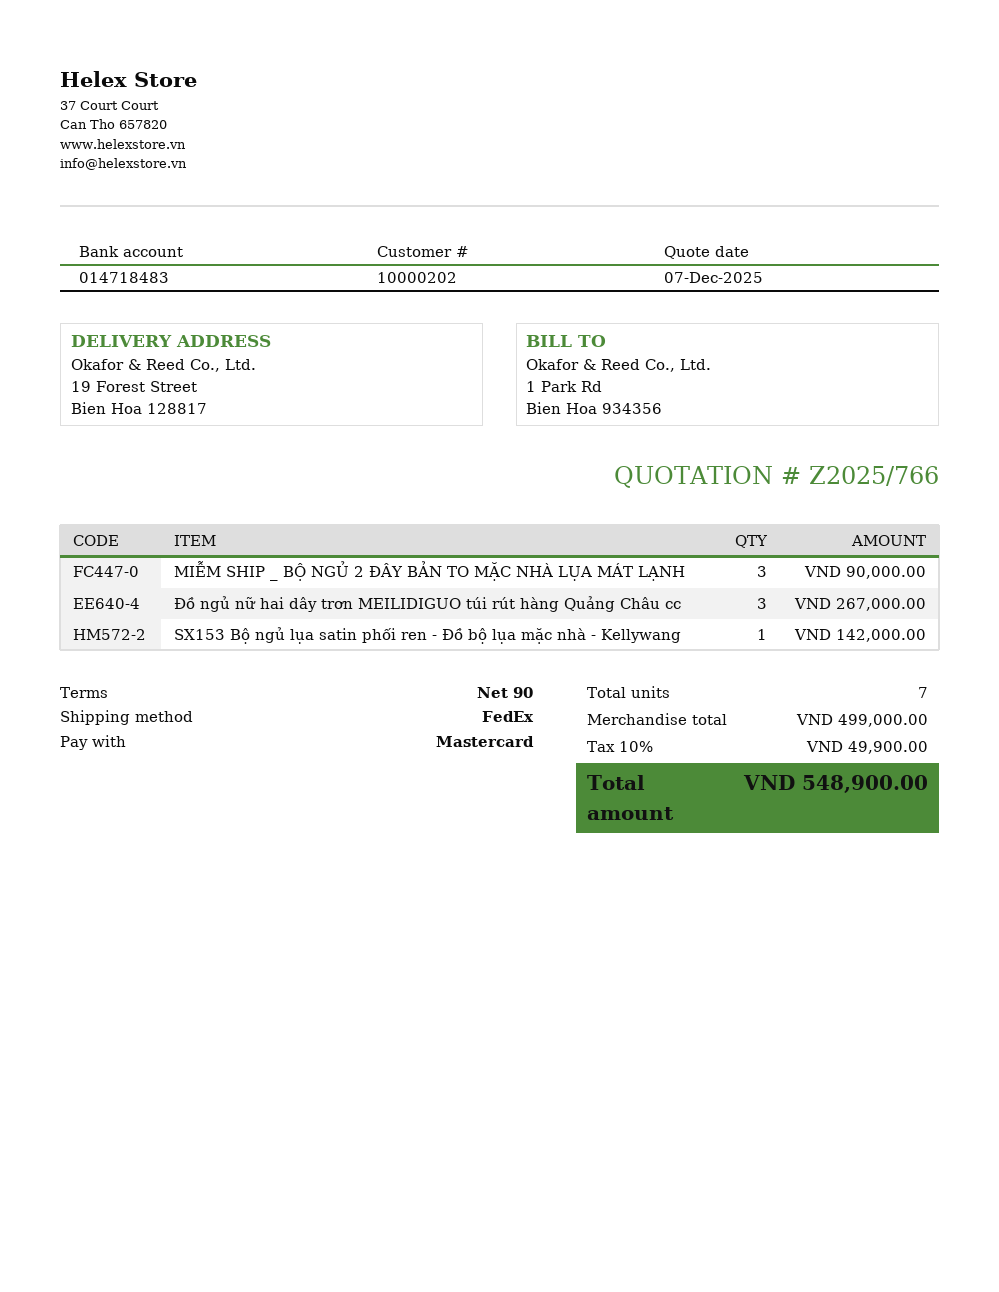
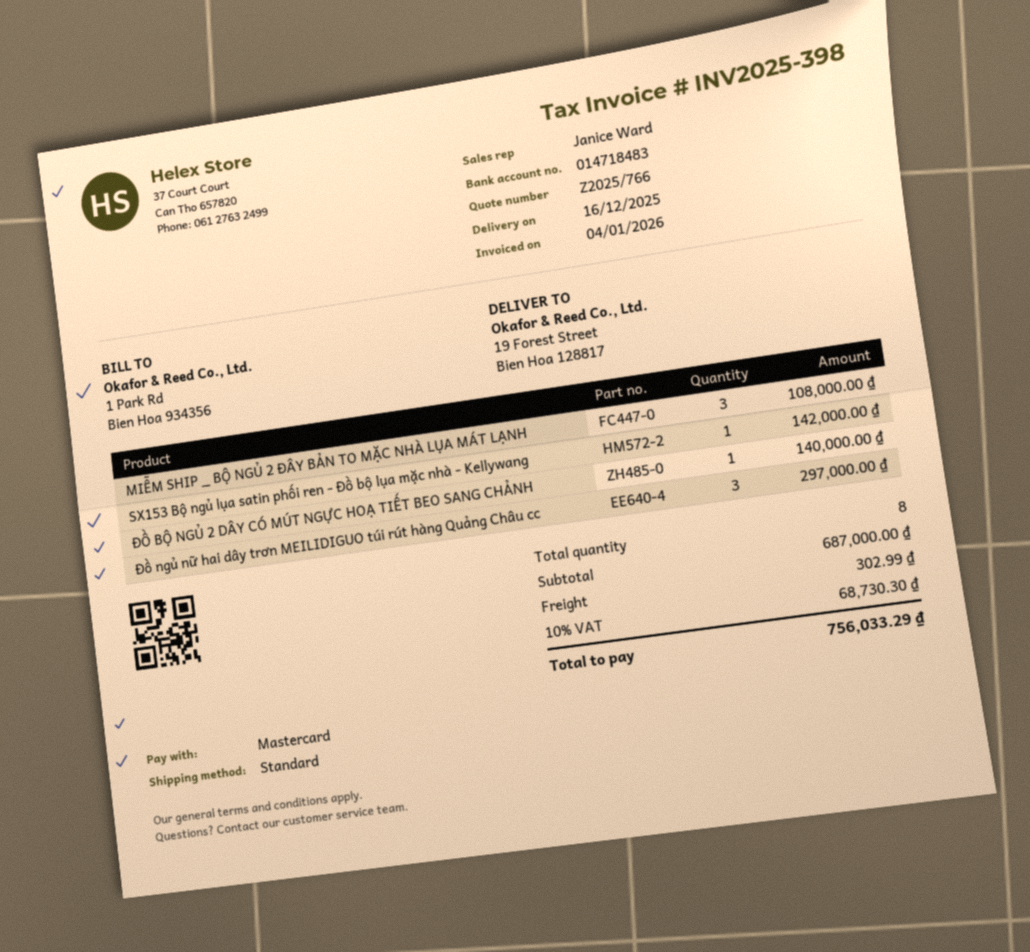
shipping method: FedEx -> standard
MIỄM SHIP _ BỘ NGỦ 2 ĐÂY BẢN TO MẶC NHÀ LỤA MÁT LẠNH: 3 for 90000.00 -> 3 for 108000.00
Đồ ngủ nữ hai dây trơn MEILIDIGUO túi rút hàng Quảng Châu cc: 3 for 267000.00 -> 3 for 297000.00
ĐỒ BỘ NGỦ 2 DÂY CÓ MÚT NGỰC HOẠ TIẾT BEO SANG CHẢNH: none -> 1 for 140000.00
total quantity: 7 -> 8
subtotal: 499000.00 -> 687000.00
shipping: none -> 302.99
tax: 10% = 49900.00 -> 10% = 68730.30
total: 548900.00 -> 756033.29

